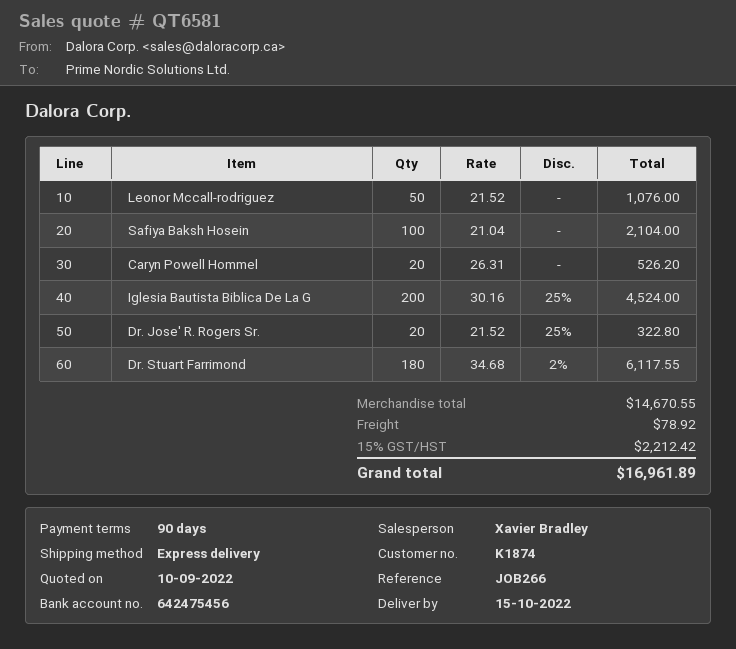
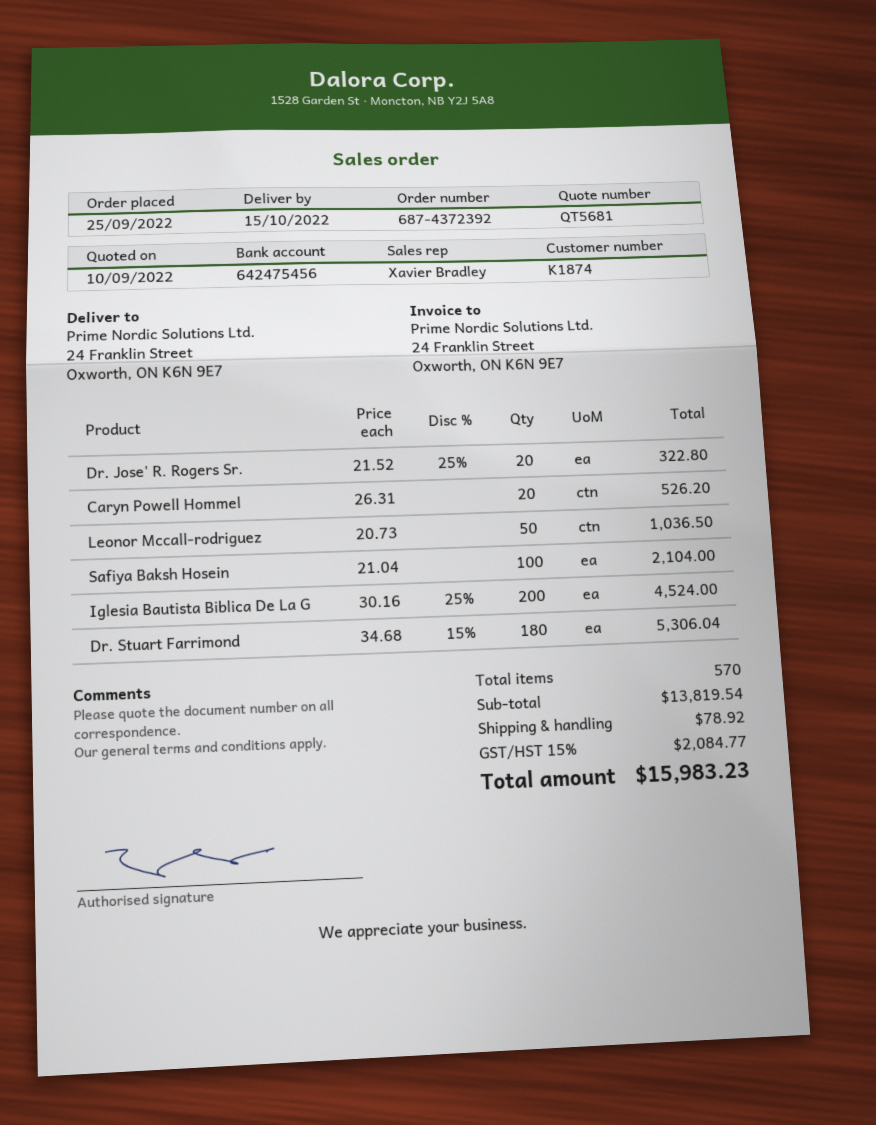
quote number: QT6581 -> QT5681
Leonor Mccall-rodriguez: 50 x 21.52 = 1076.00 -> 50 x 20.73 = 1036.50
Dr. Stuart Farrimond: 180 x 34.68 - 2% = 6117.55 -> 180 x 34.68 - 15% = 5306.04
subtotal: 14670.55 -> 13819.54
tax: 15% = 2212.42 -> 15% = 2084.77
total: 16961.89 -> 15983.23

